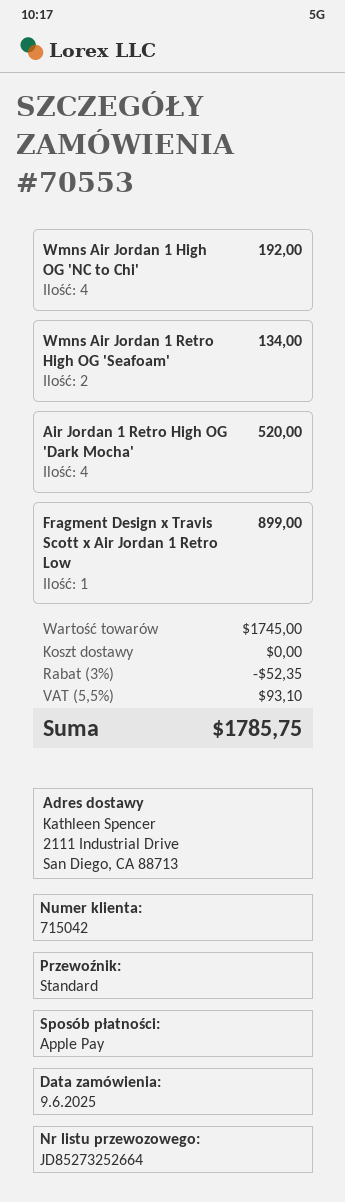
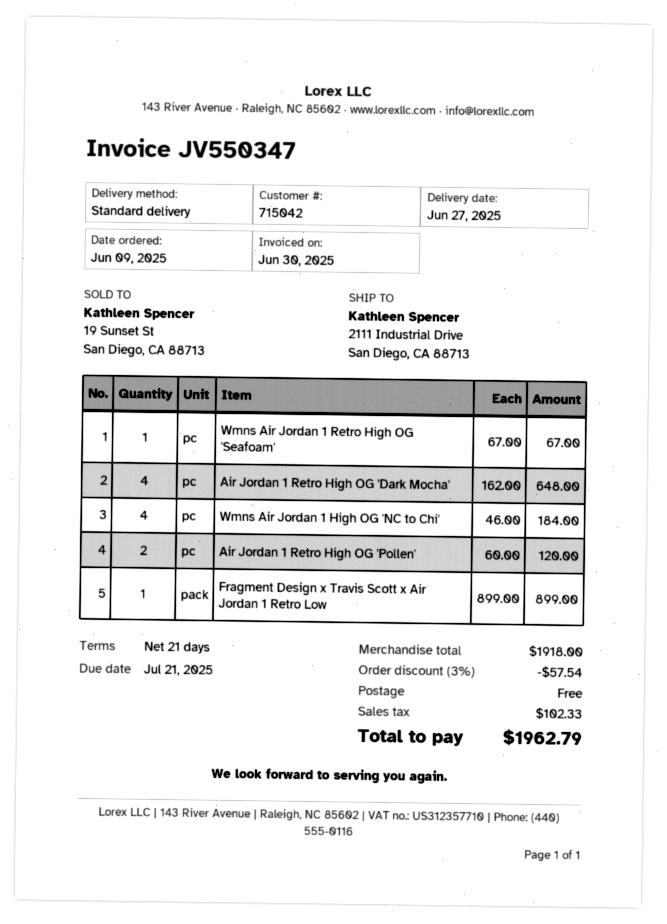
Wmns Air Jordan 1 High OG 'NC to Chi': 4 for 192.00 -> 4 for 184.00
Wmns Air Jordan 1 Retro High OG 'Seafoam': 2 for 134.00 -> 1 for 67.00
Air Jordan 1 Retro High OG 'Dark Mocha': 4 for 520.00 -> 4 for 648.00
Air Jordan 1 Retro High OG 'Pollen': none -> 2 for 120.00
subtotal: 1745.00 -> 1918.00
discount: 3% = 52.35 -> 3% = 57.54
tax: 93.10 -> 102.33
total: 1785.75 -> 1962.79

